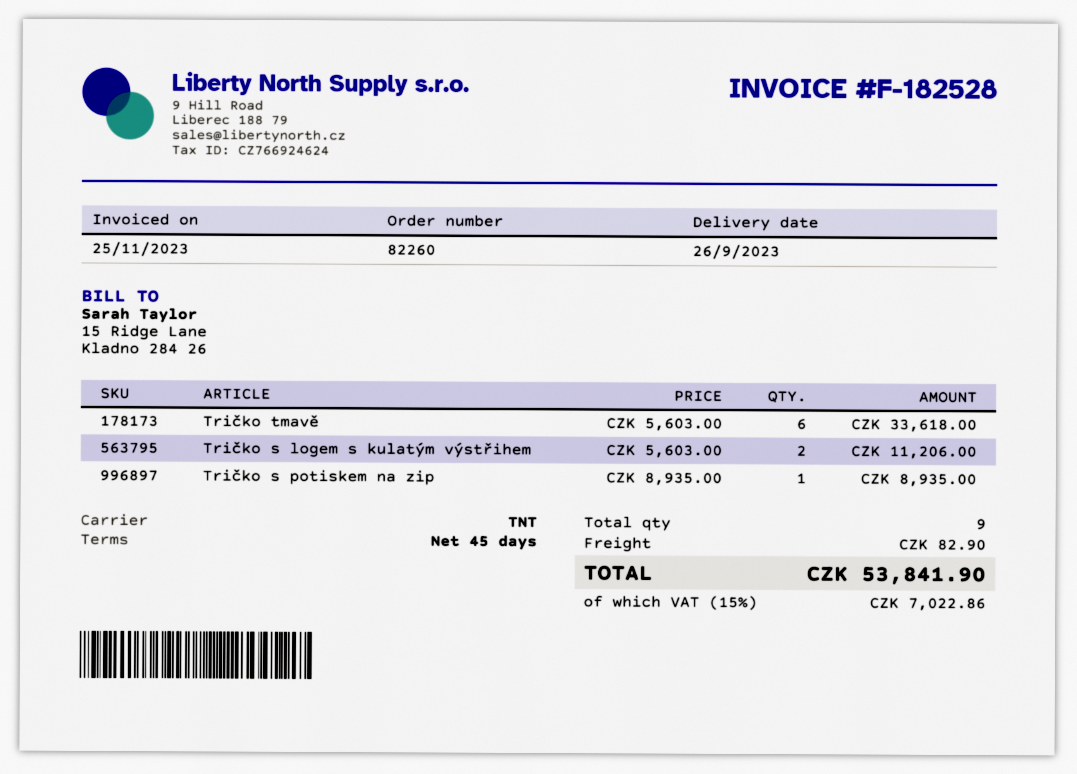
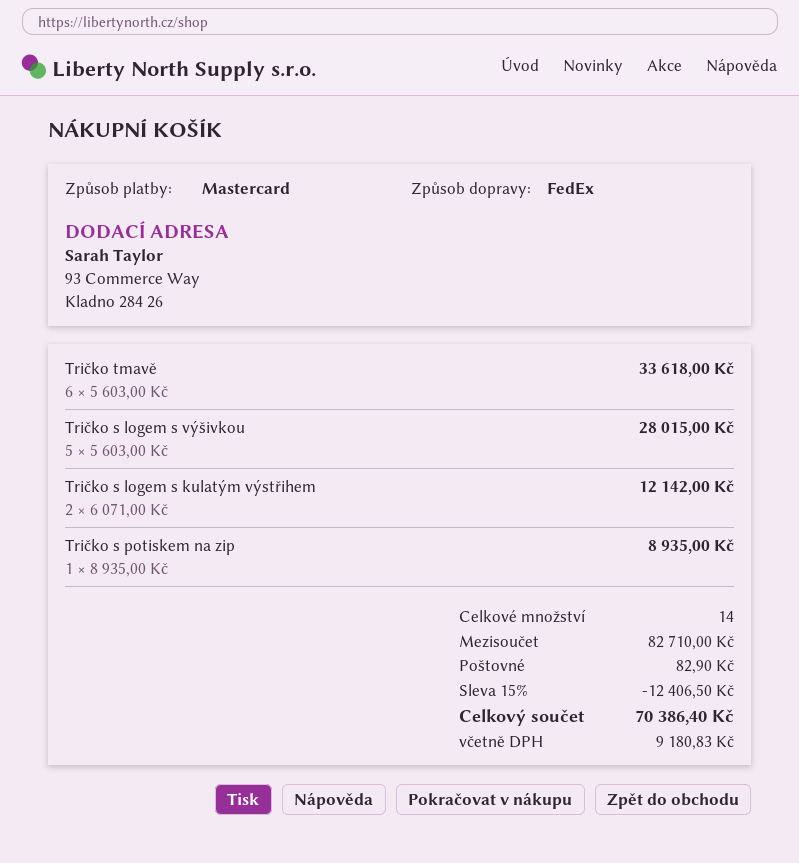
shipping method: TNT -> FedEx
Tričko s logem s kulatým výstřihem: 2 x 5603.00 = 11206.00 -> 2 x 6071.00 = 12142.00
Tričko s logem s výšivkou: none -> 5 x 5603.00 = 28015.00
total quantity: 9 -> 14
discount: none -> 15% = 12406.50
tax: 7022.86 -> 9180.83
total: 53841.90 -> 70386.40

